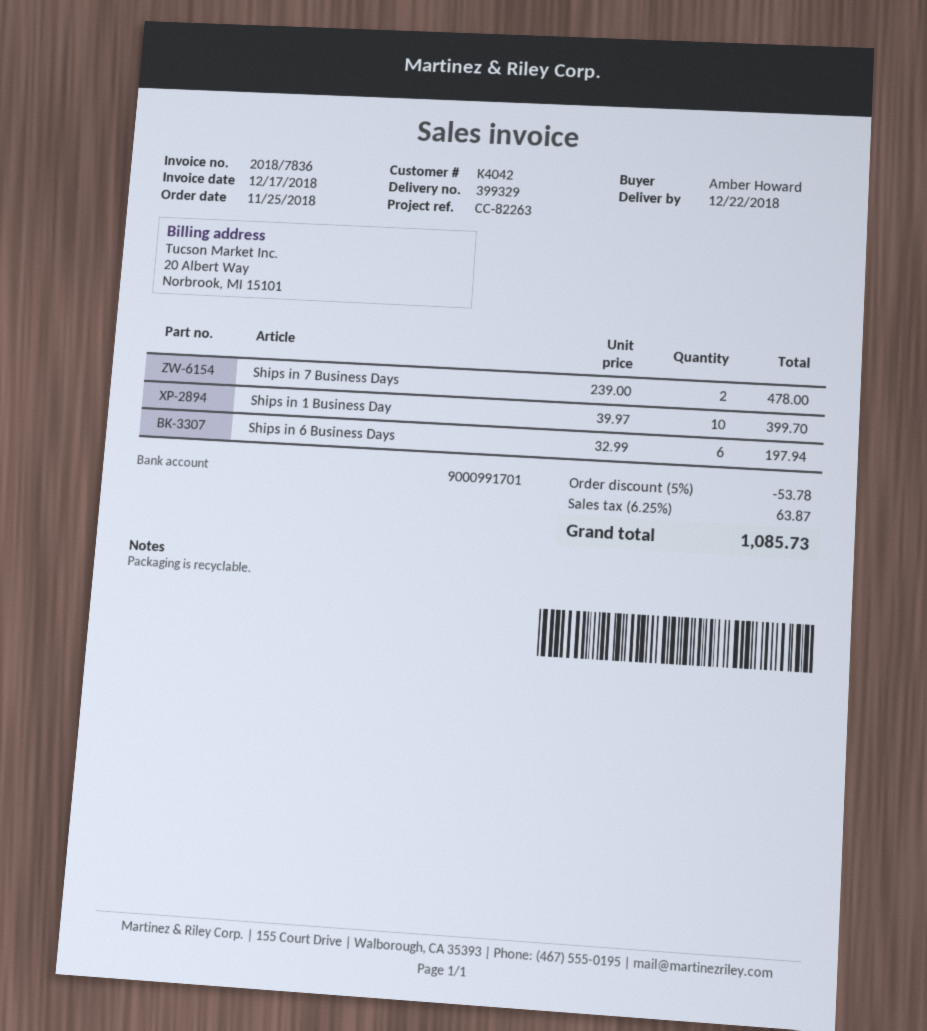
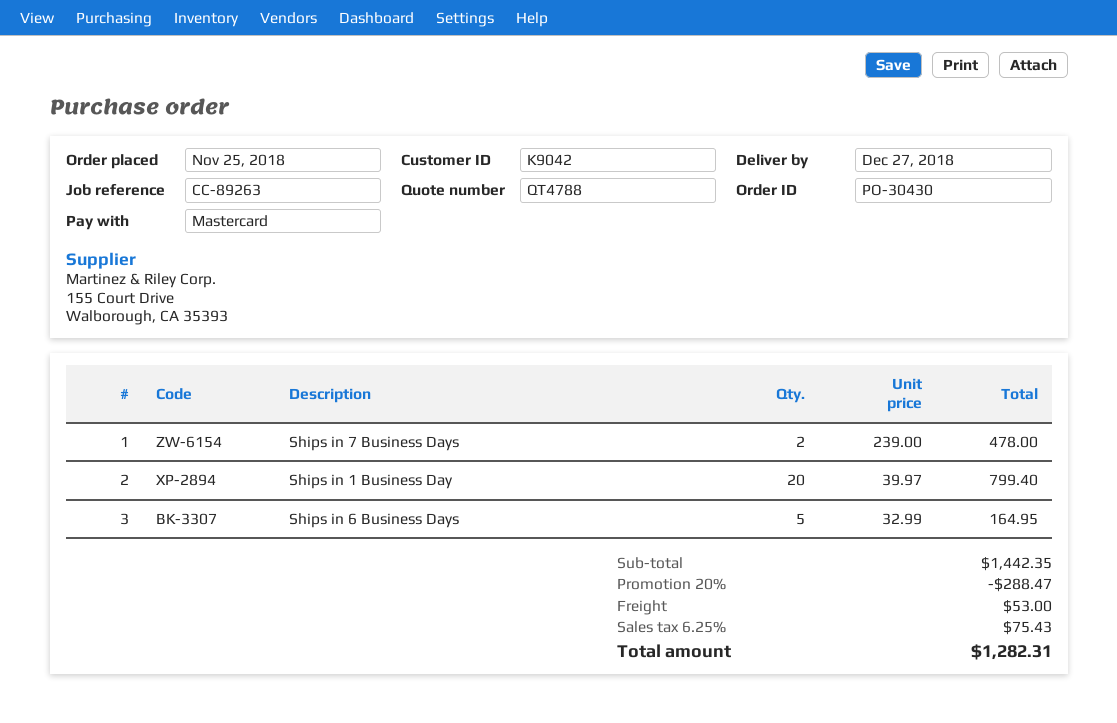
delivery date: 2018-12-22 -> 2018-12-27
customer number: K4042 -> K9042
reference: CC-82263 -> CC-89263
Ships in 1 Business Day: 10 x 39.97 = 399.70 -> 20 x 39.97 = 799.40
Ships in 6 Business Days: 6 x 32.99 = 197.94 -> 5 x 32.99 = 164.95
discount: 5% = 53.78 -> 20% = 288.47
shipping: none -> 53.00
tax: 6.25% = 63.87 -> 6.25% = 75.43
total: 1085.73 -> 1282.31

